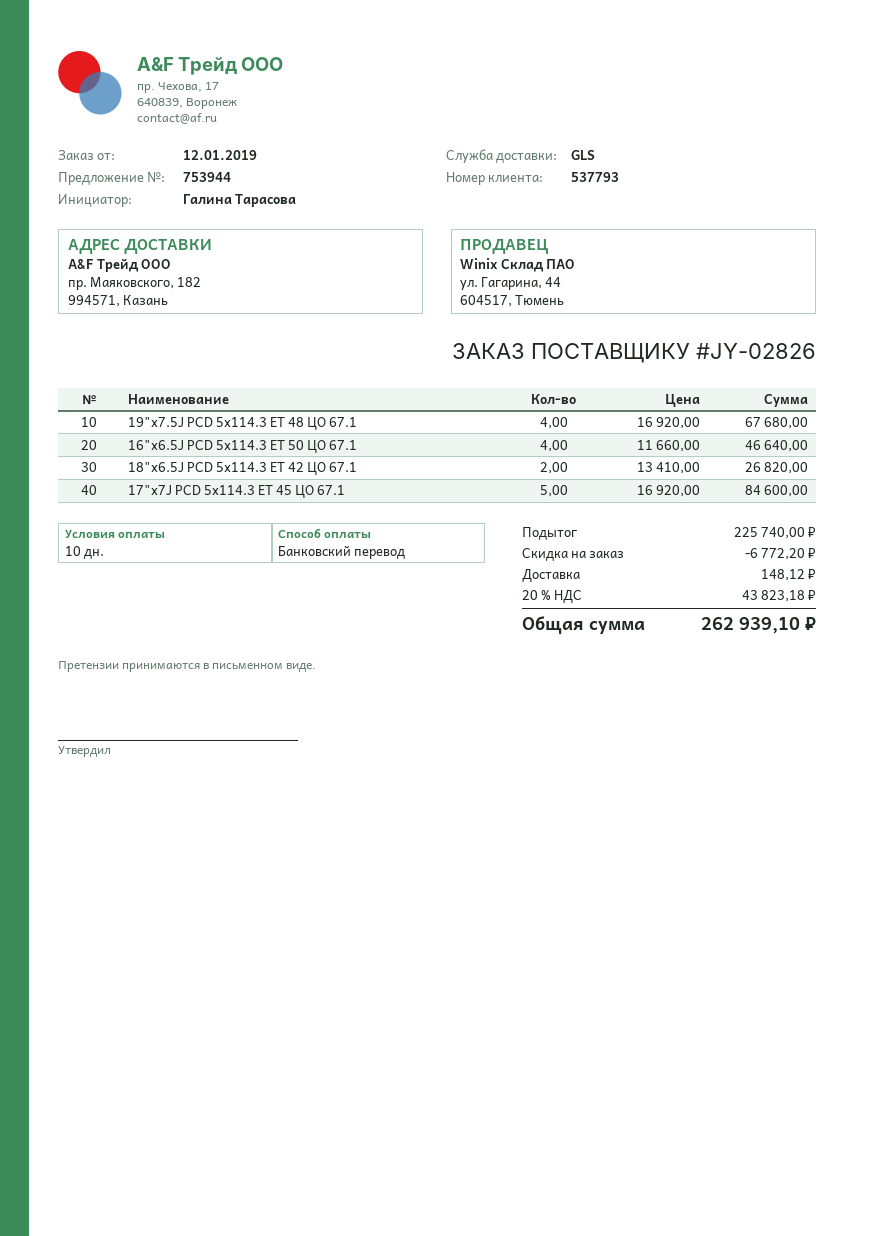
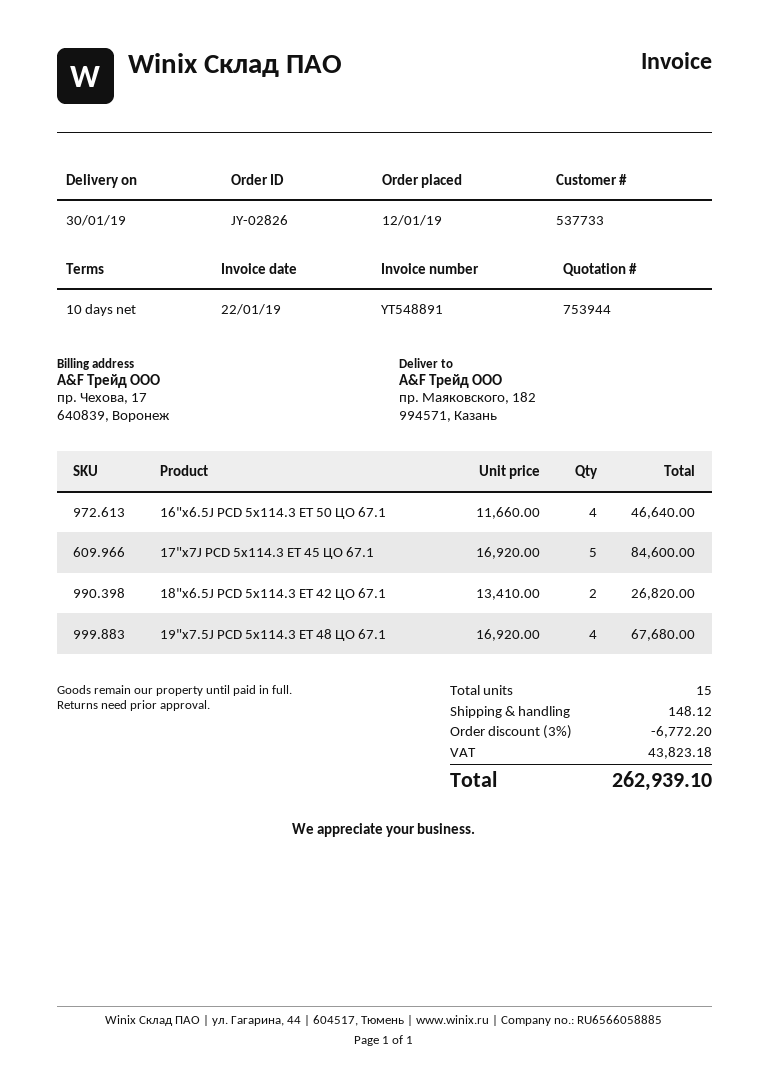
customer number: 537793 -> 537733

